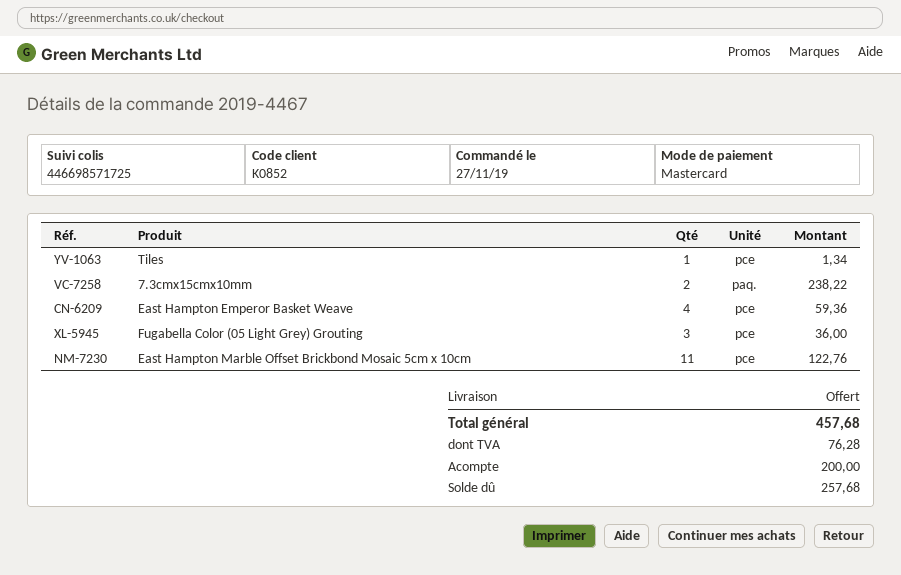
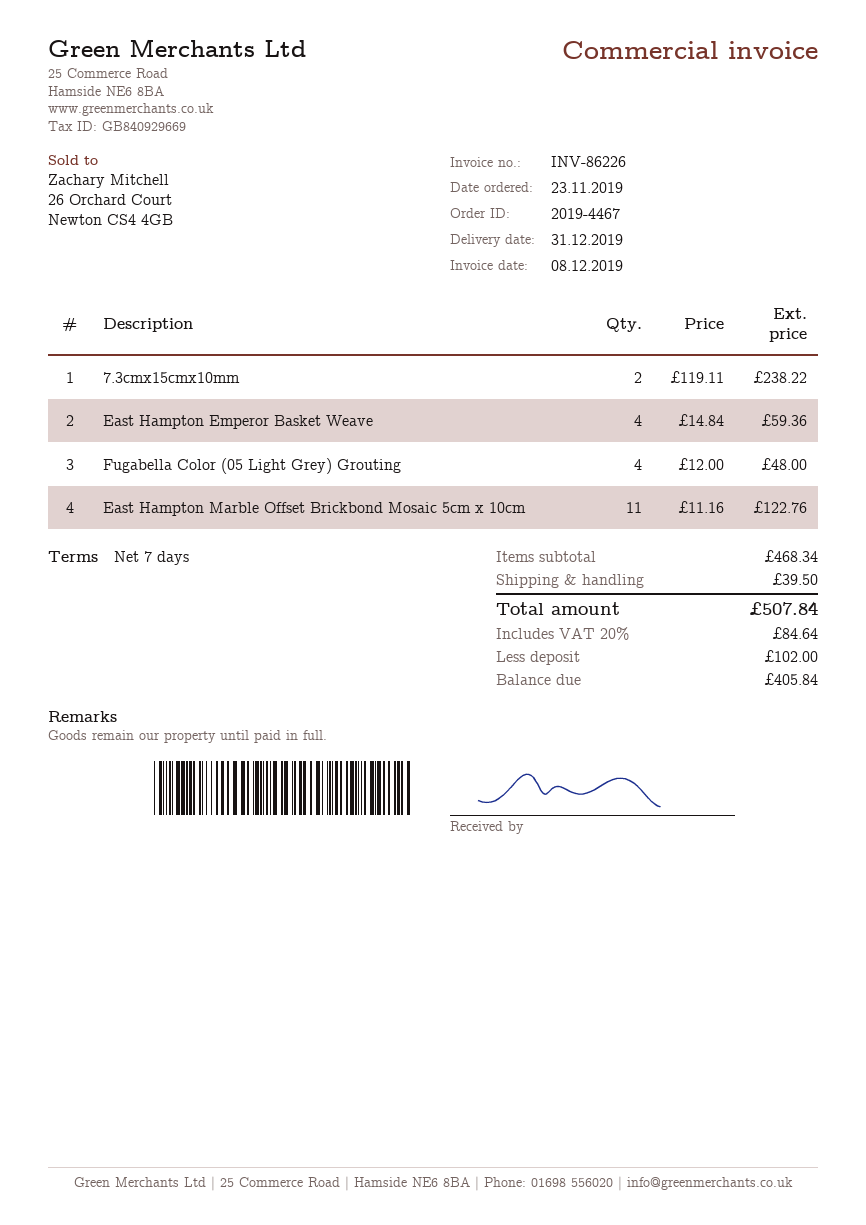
order date: 2019-11-27 -> 2019-11-23
Tiles: 1 for 1.34 -> none
Fugabella Color (05 Light Grey) Grouting: 3 for 36.00 -> 4 for 48.00
shipping: 0.00 -> 39.50
tax: 76.28 -> 84.64
total: 457.68 -> 507.84
deposit: 200.00 -> 102.00
balance: 257.68 -> 405.84

